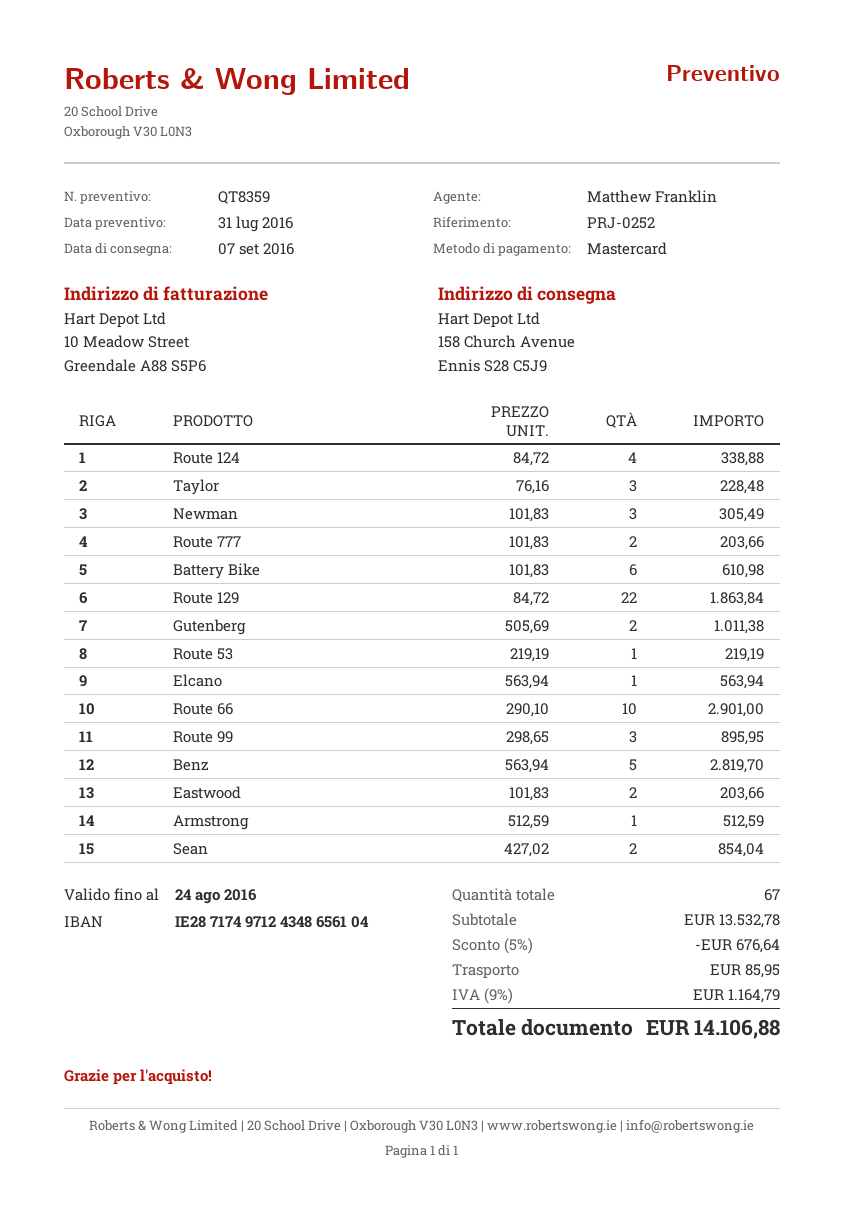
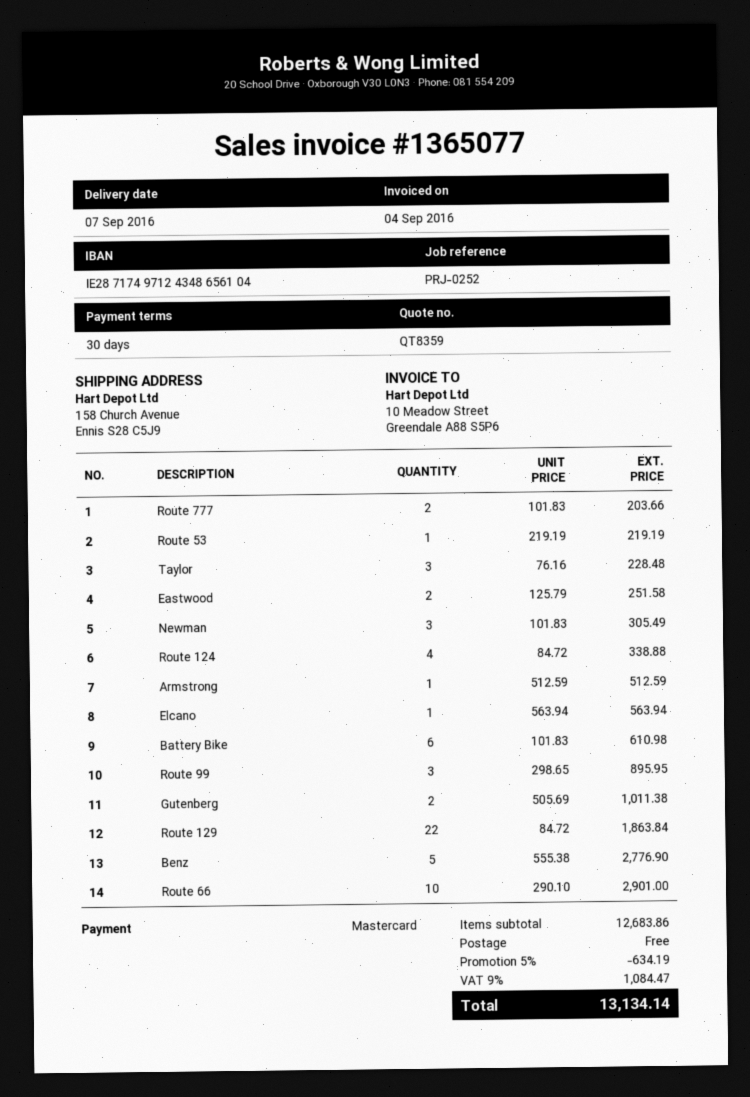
Benz: 5 x 563.94 = 2819.70 -> 5 x 555.38 = 2776.90
Eastwood: 2 x 101.83 = 203.66 -> 2 x 125.79 = 251.58
Sean: 2 x 427.02 = 854.04 -> none
subtotal: 13532.78 -> 12683.86
discount: 5% = 676.64 -> 5% = 634.19
shipping: 85.95 -> 0.00
tax: 9% = 1164.79 -> 9% = 1084.47
total: 14106.88 -> 13134.14

